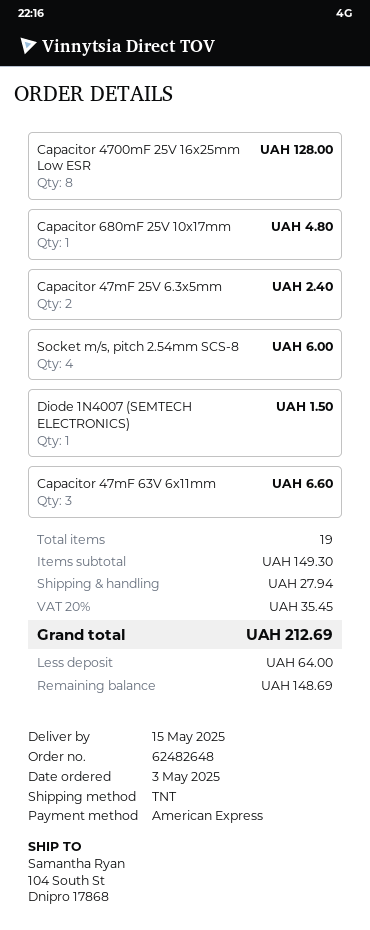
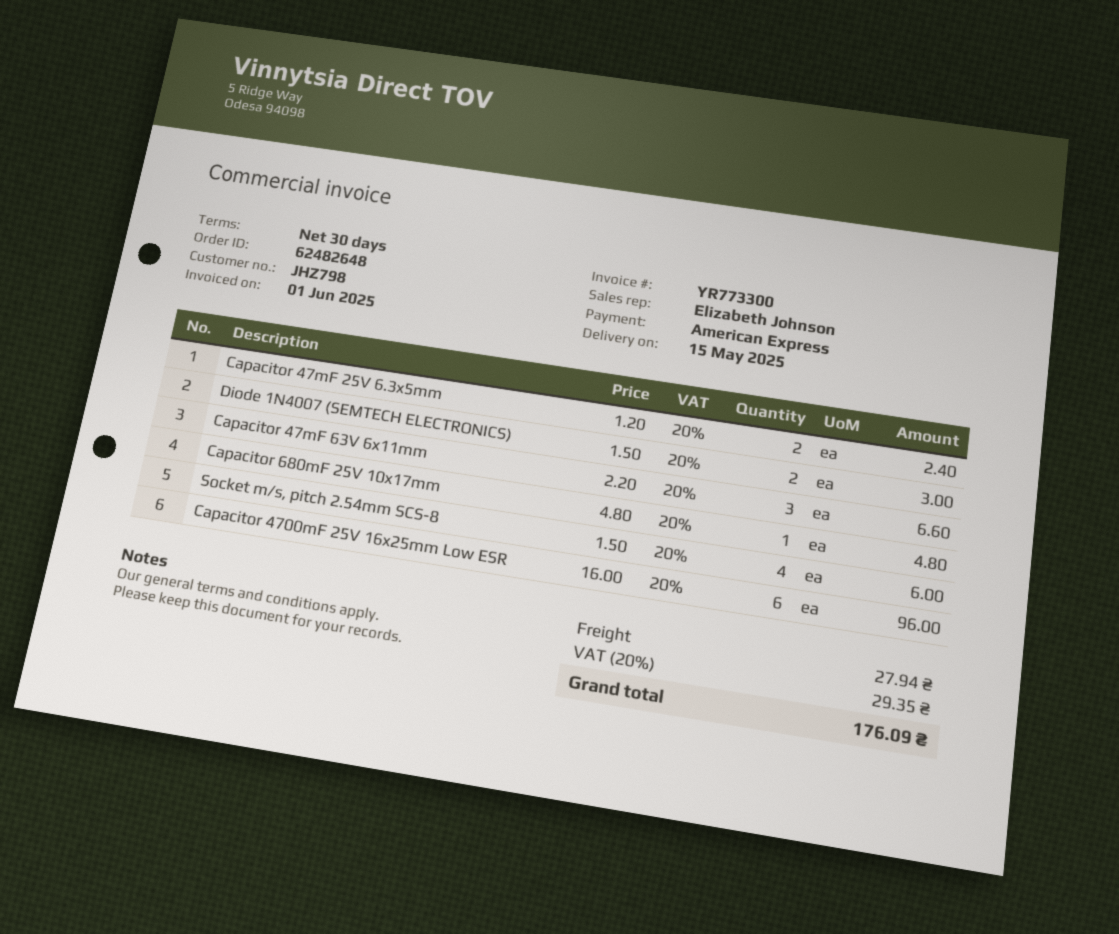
Capacitor 4700mF 25V 16x25mm Low ESR: 8 for 128.00 -> 6 for 96.00
Diode 1N4007 (SEMTECH ELECTRONICS): 1 for 1.50 -> 2 for 3.00
tax: 20% = 35.45 -> 20% = 29.35
total: 212.69 -> 176.09

